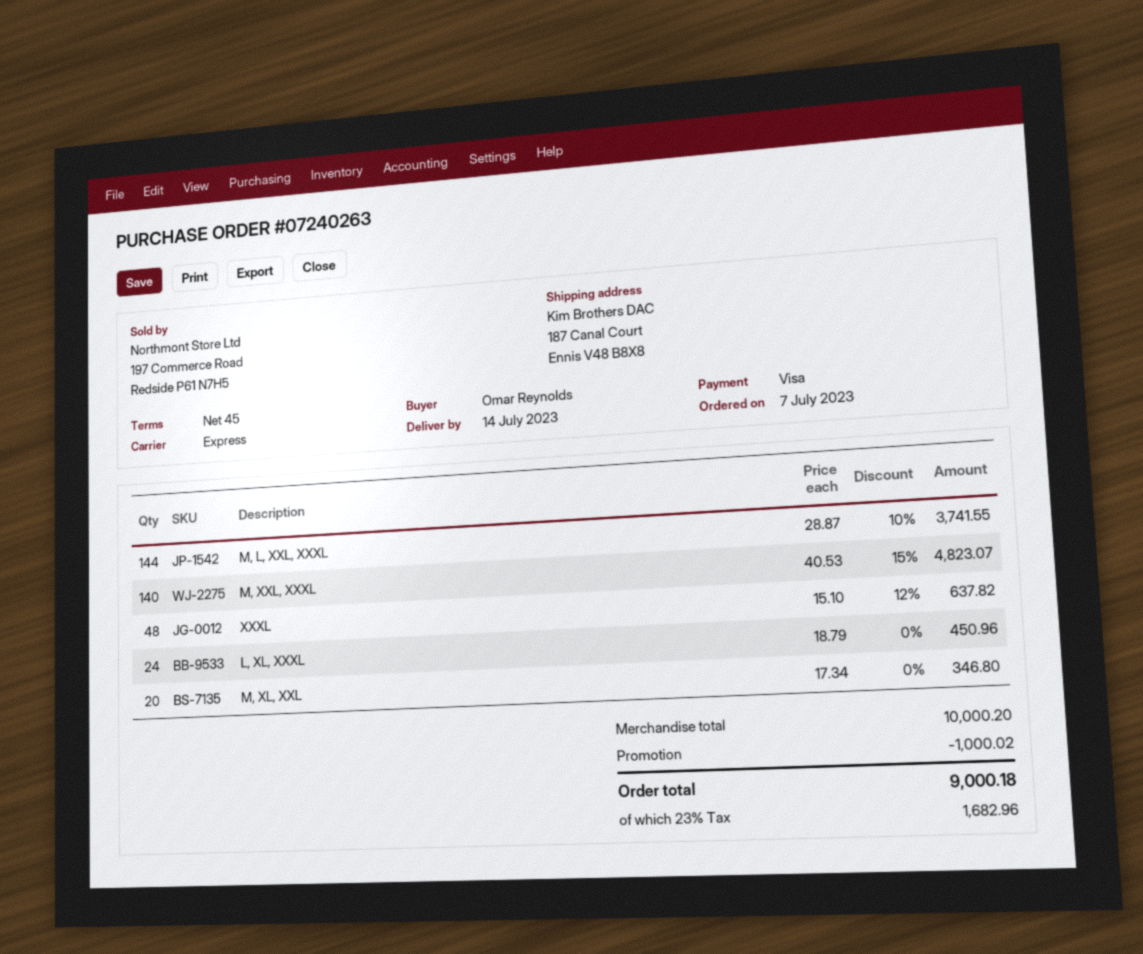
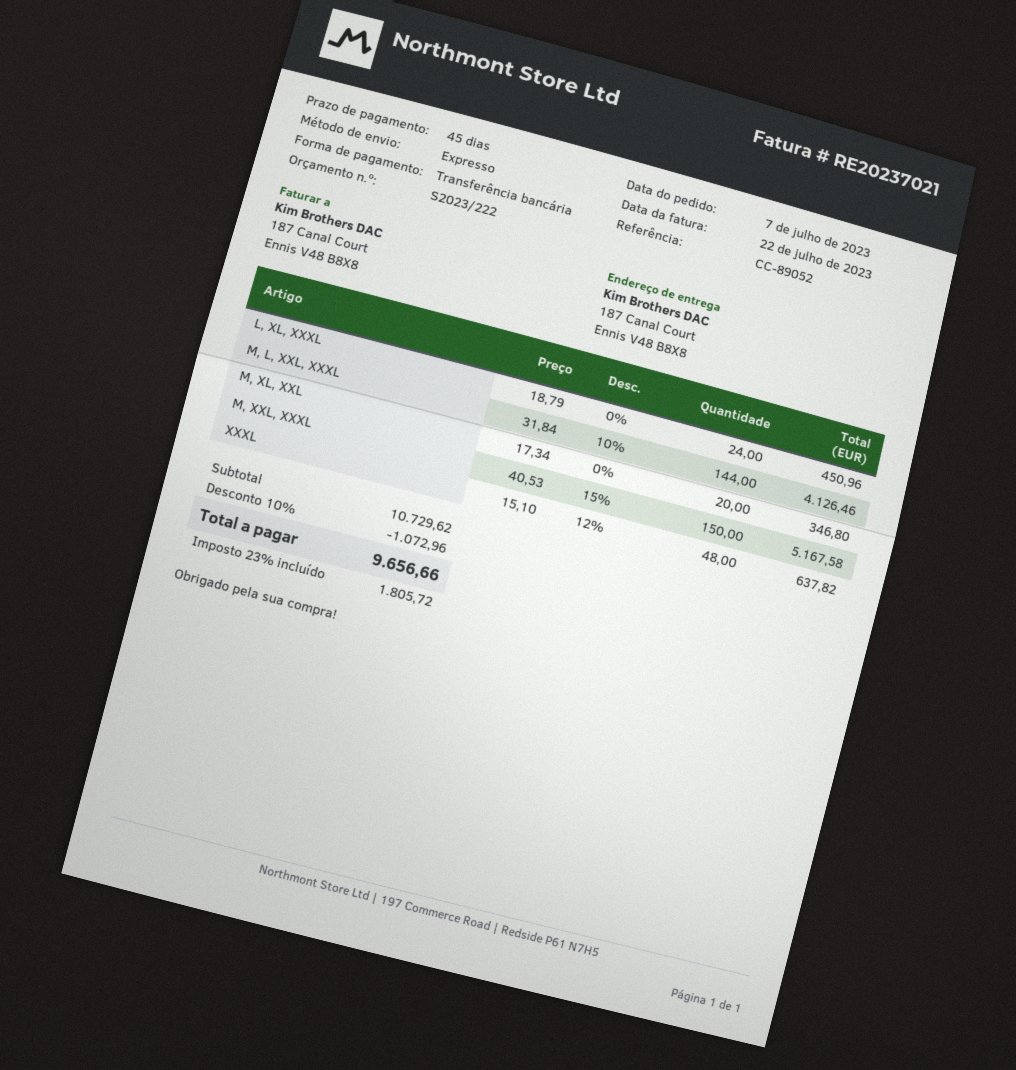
payment method: Visa -> bank transfer
M, L, XXL, XXXL: 144 x 28.87 - 10% = 3741.55 -> 144 x 31.84 - 10% = 4126.46
M, XXL, XXXL: 140 x 40.53 - 15% = 4823.07 -> 150 x 40.53 - 15% = 5167.58
subtotal: 10000.20 -> 10729.62
discount: 1000.02 -> 1072.96
tax: 23% = 1682.96 -> 23% = 1805.72
total: 9000.18 -> 9656.66

